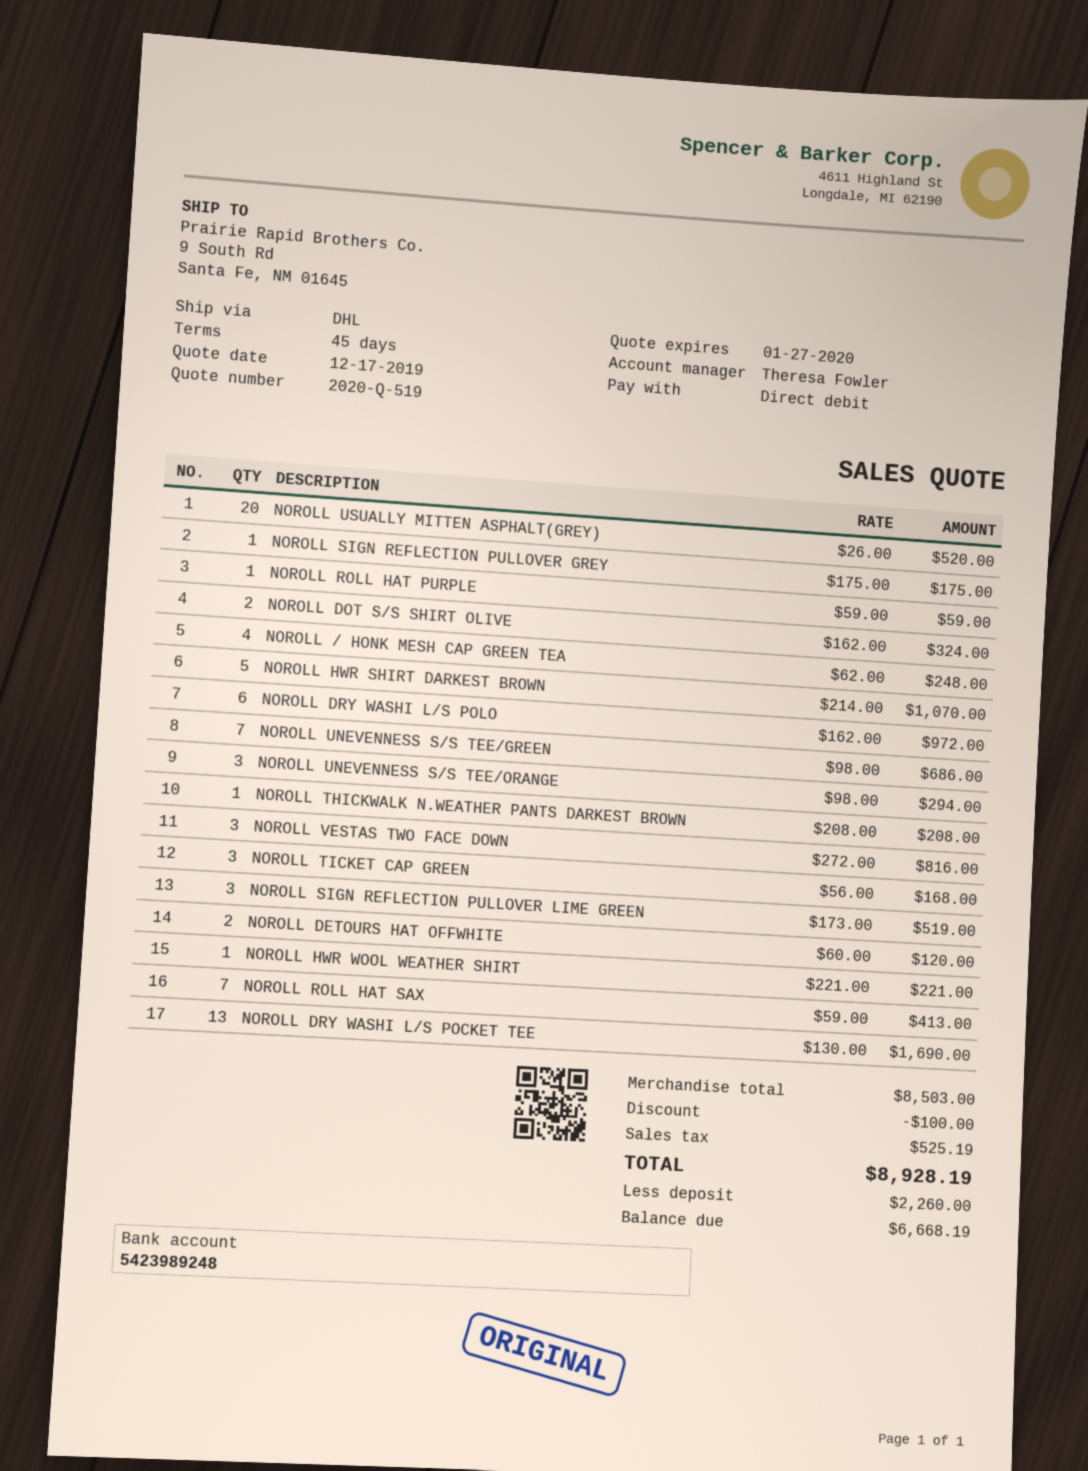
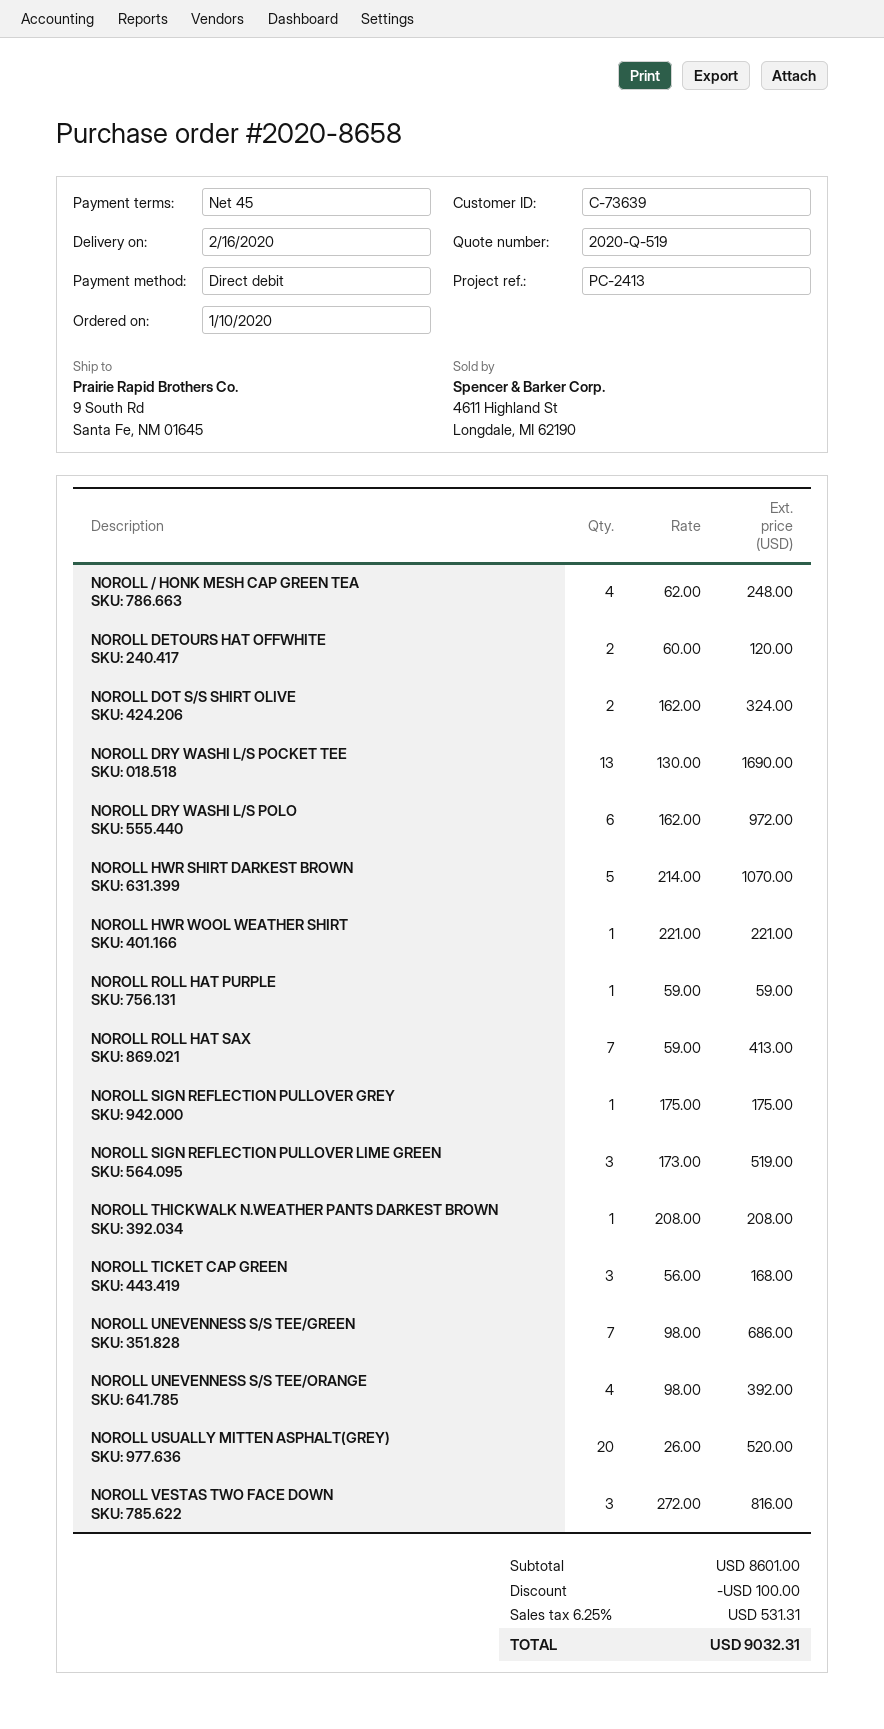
NOROLL UNEVENNESS S/S TEE/ORANGE: 3 x 98.00 = 294.00 -> 4 x 98.00 = 392.00
subtotal: 8503.00 -> 8601.00
tax: 525.19 -> 531.31
total: 8928.19 -> 9032.31

